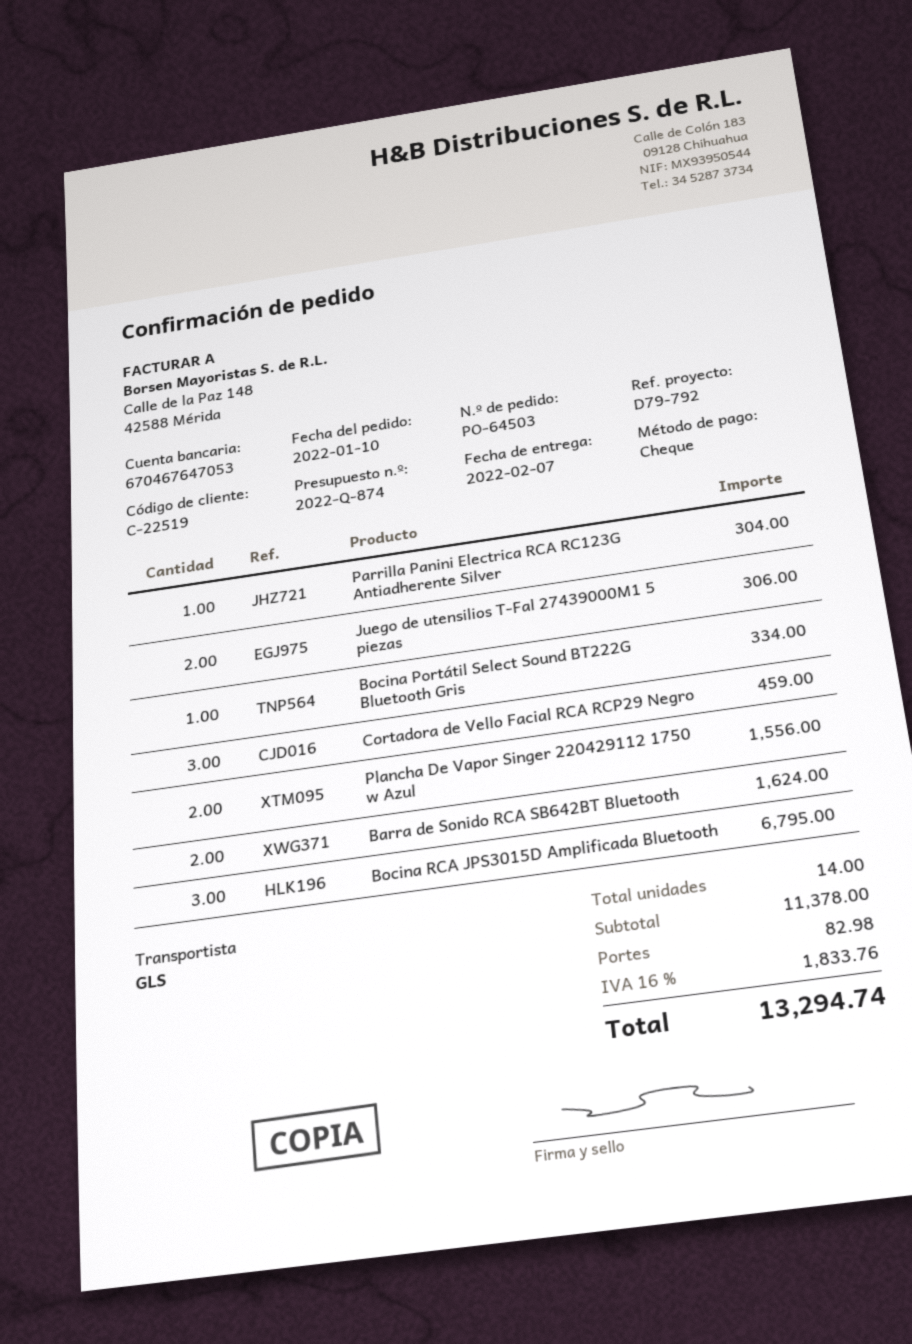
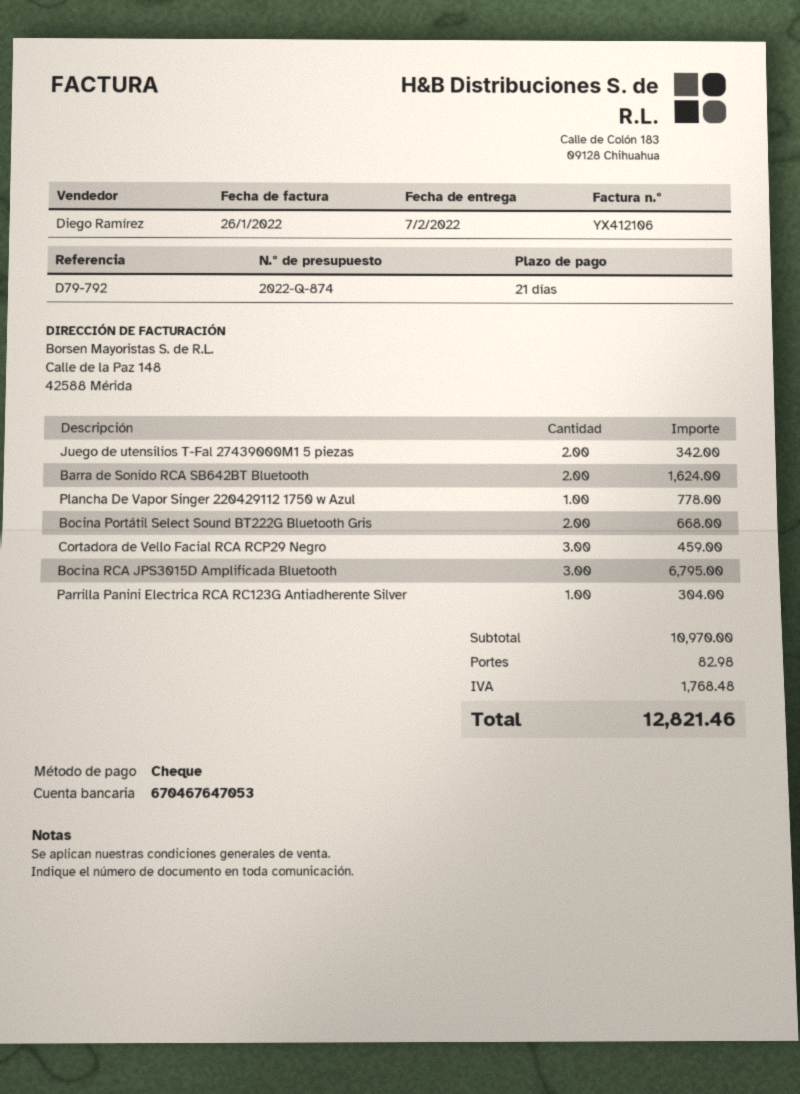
Juego de utensilios T-Fal 27439000M1 5 piezas: 2 for 306.00 -> 2 for 342.00
Bocina Portátil Select Sound BT222G Bluetooth Gris: 1 for 334.00 -> 2 for 668.00
Plancha De Vapor Singer 220429112 1750 w Azul: 2 for 1556.00 -> 1 for 778.00
subtotal: 11378.00 -> 10970.00
tax: 1833.76 -> 1768.48
total: 13294.74 -> 12821.46

